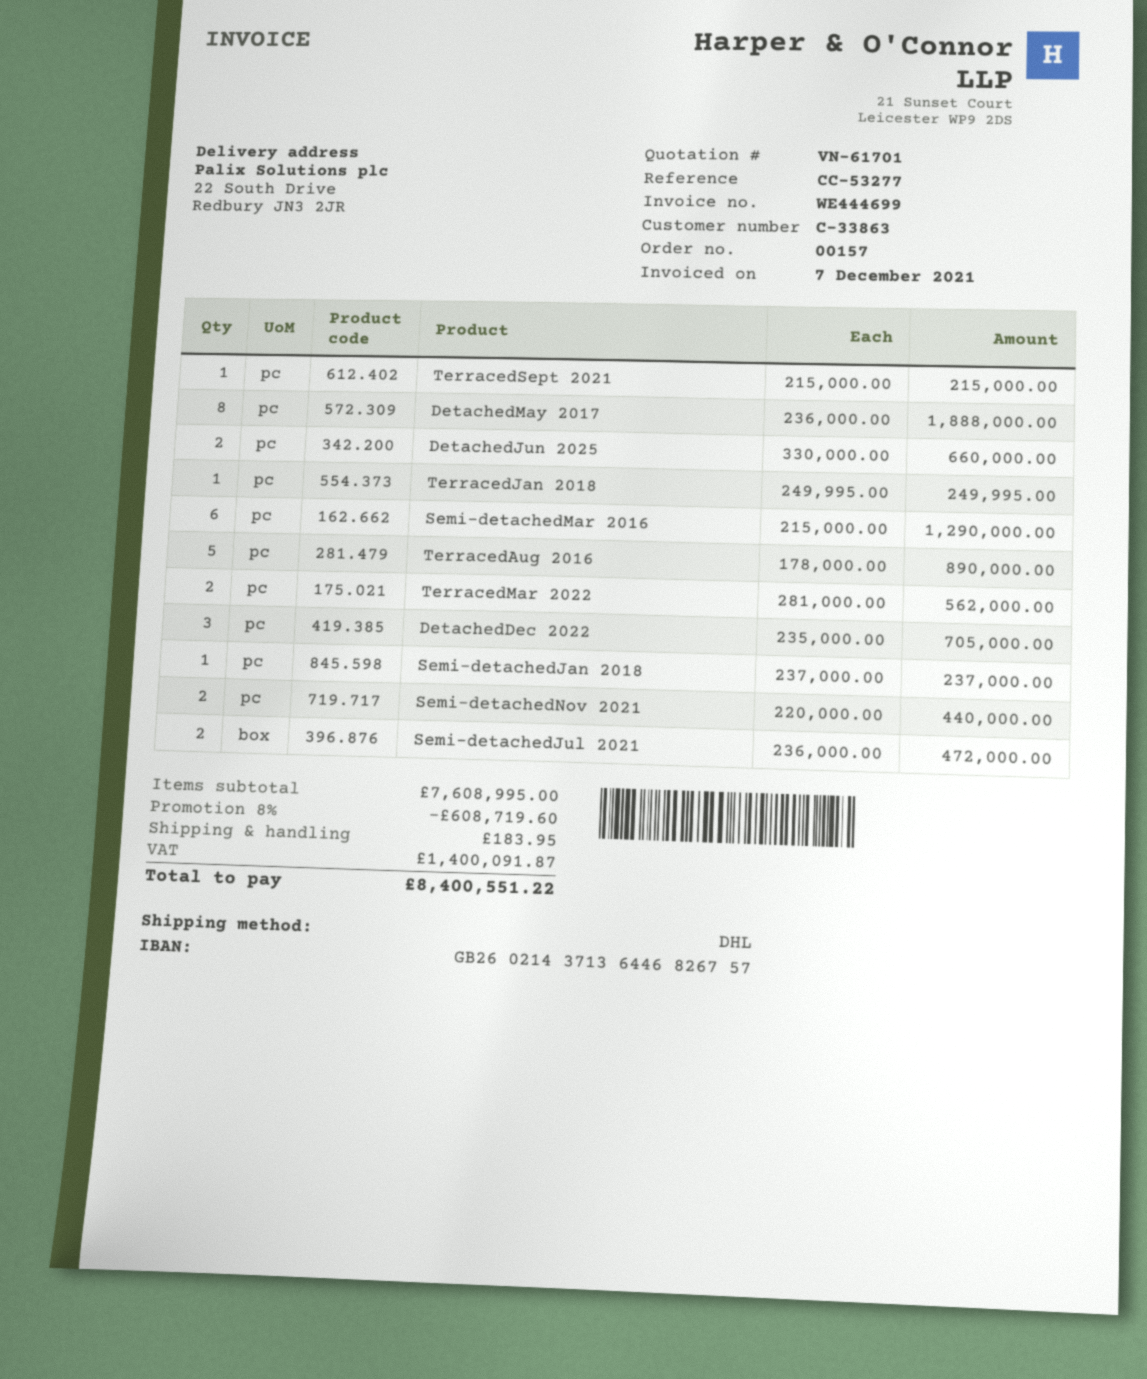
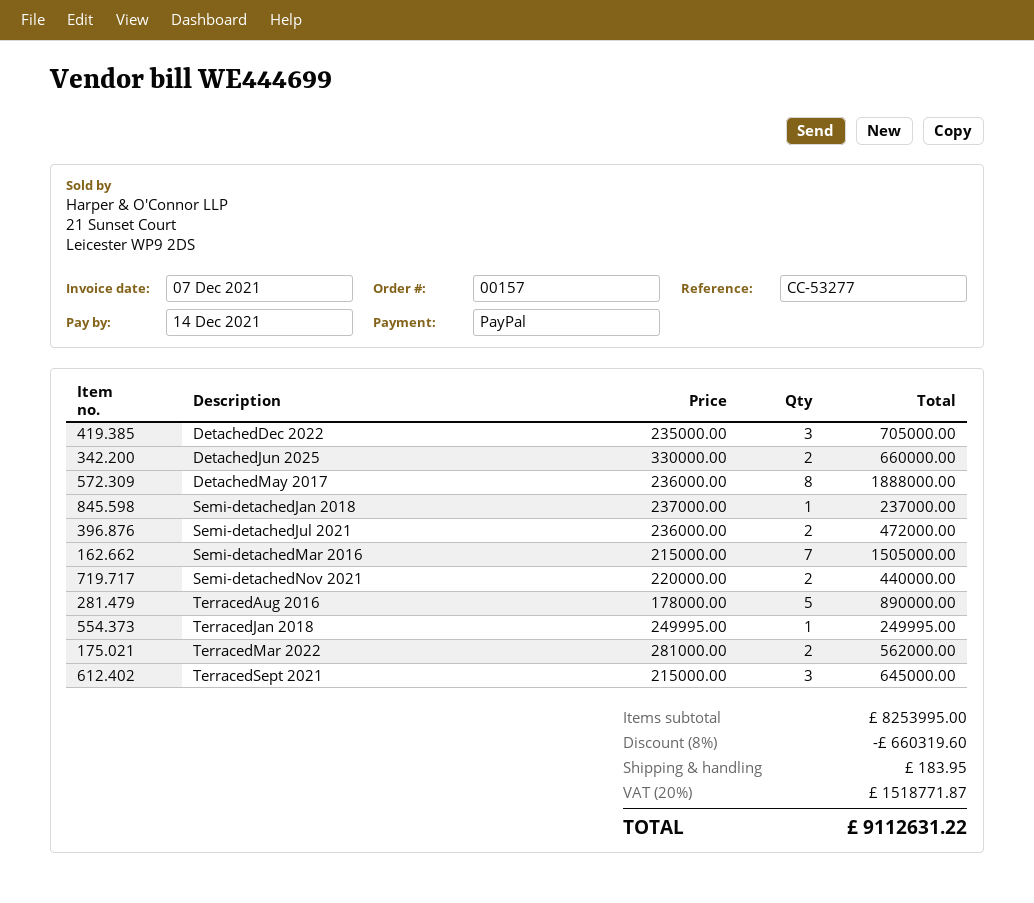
TerracedSept 2021: 1 x 215000.00 = 215000.00 -> 3 x 215000.00 = 645000.00
Semi-detachedMar 2016: 6 x 215000.00 = 1290000.00 -> 7 x 215000.00 = 1505000.00
subtotal: 7608995.00 -> 8253995.00
discount: 8% = 608719.60 -> 8% = 660319.60
tax: 1400091.87 -> 1518771.87
total: 8400551.22 -> 9112631.22

